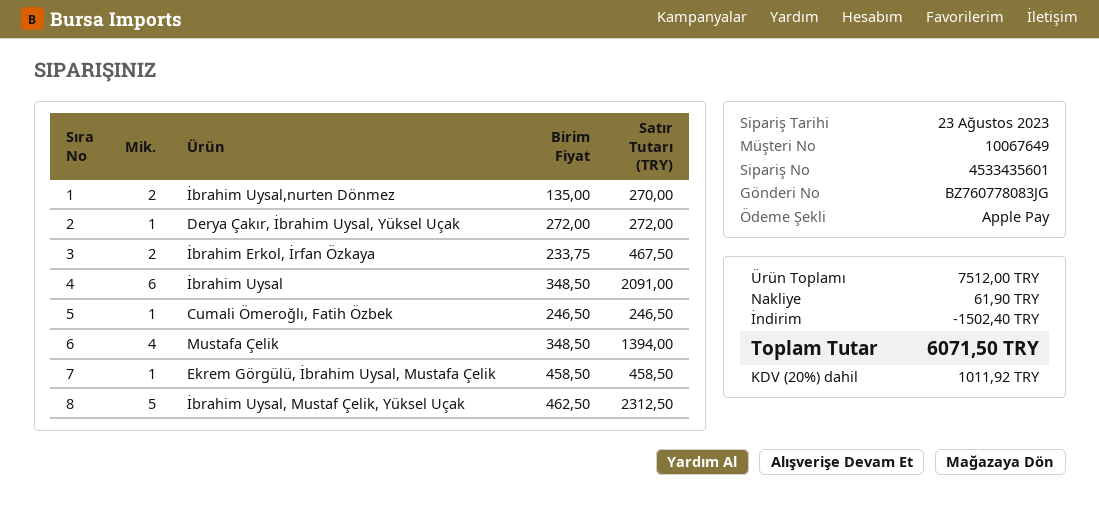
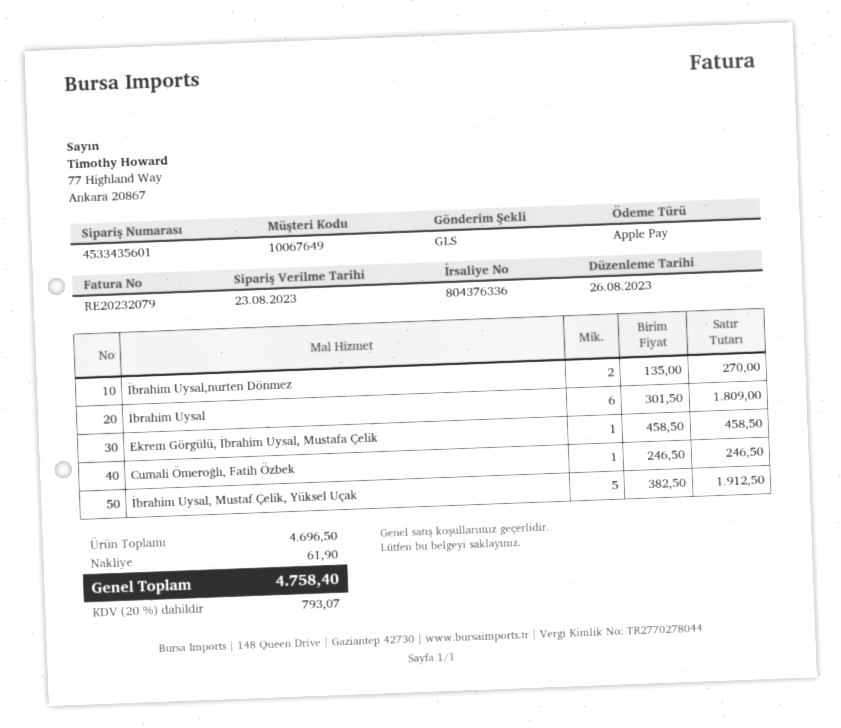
Derya Çakır, İbrahim Uysal, Yüksel Uçak: 1 x 272.00 = 272.00 -> none
İbrahim Erkol, İrfan Özkaya: 2 x 233.75 = 467.50 -> none
İbrahim Uysal: 6 x 348.50 = 2091.00 -> 6 x 301.50 = 1809.00
Mustafa Çelik: 4 x 348.50 = 1394.00 -> none
İbrahim Uysal, Mustaf Çelik, Yüksel Uçak: 5 x 462.50 = 2312.50 -> 5 x 382.50 = 1912.50
subtotal: 7512.00 -> 4696.50
discount: 1502.40 -> none
tax: 20% = 1011.92 -> 20% = 793.07
total: 6071.50 -> 4758.40

